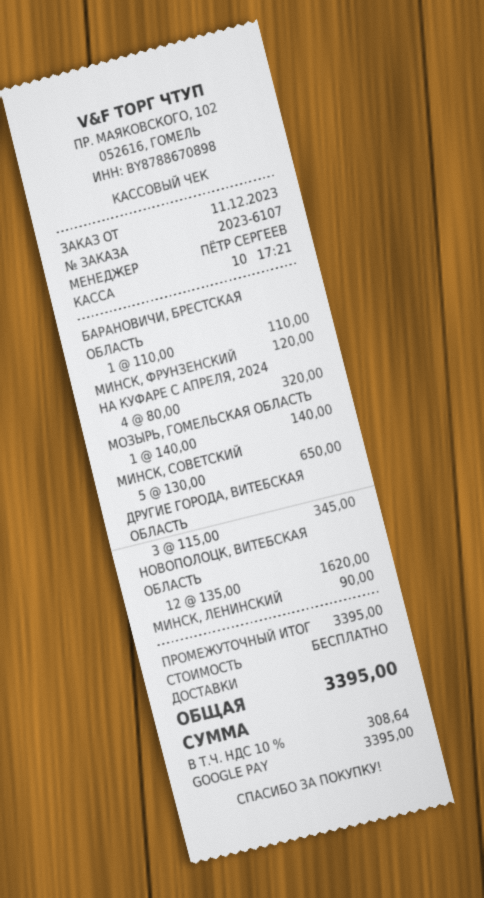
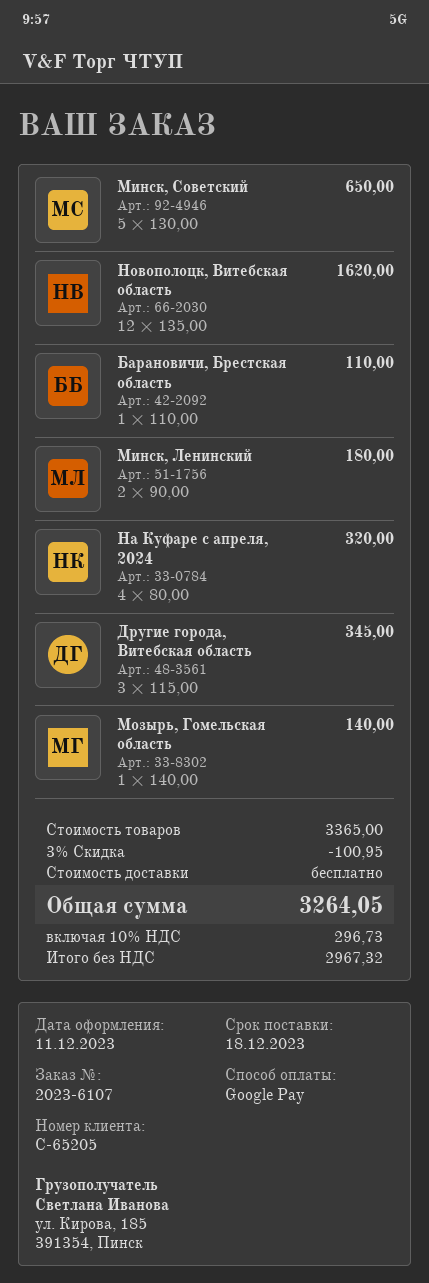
МИНСК, ФРУНЗЕНСКИЙ: 1 x 120.00 = 120.00 -> none
МИНСК, ЛЕНИНСКИЙ: 1 x 90.00 = 90.00 -> 2 x 90.00 = 180.00
subtotal: 3395.00 -> 3365.00
discount: none -> 3% = 100.95
tax: 10% = 308.64 -> 10% = 296.73
total: 3395.00 -> 3264.05

